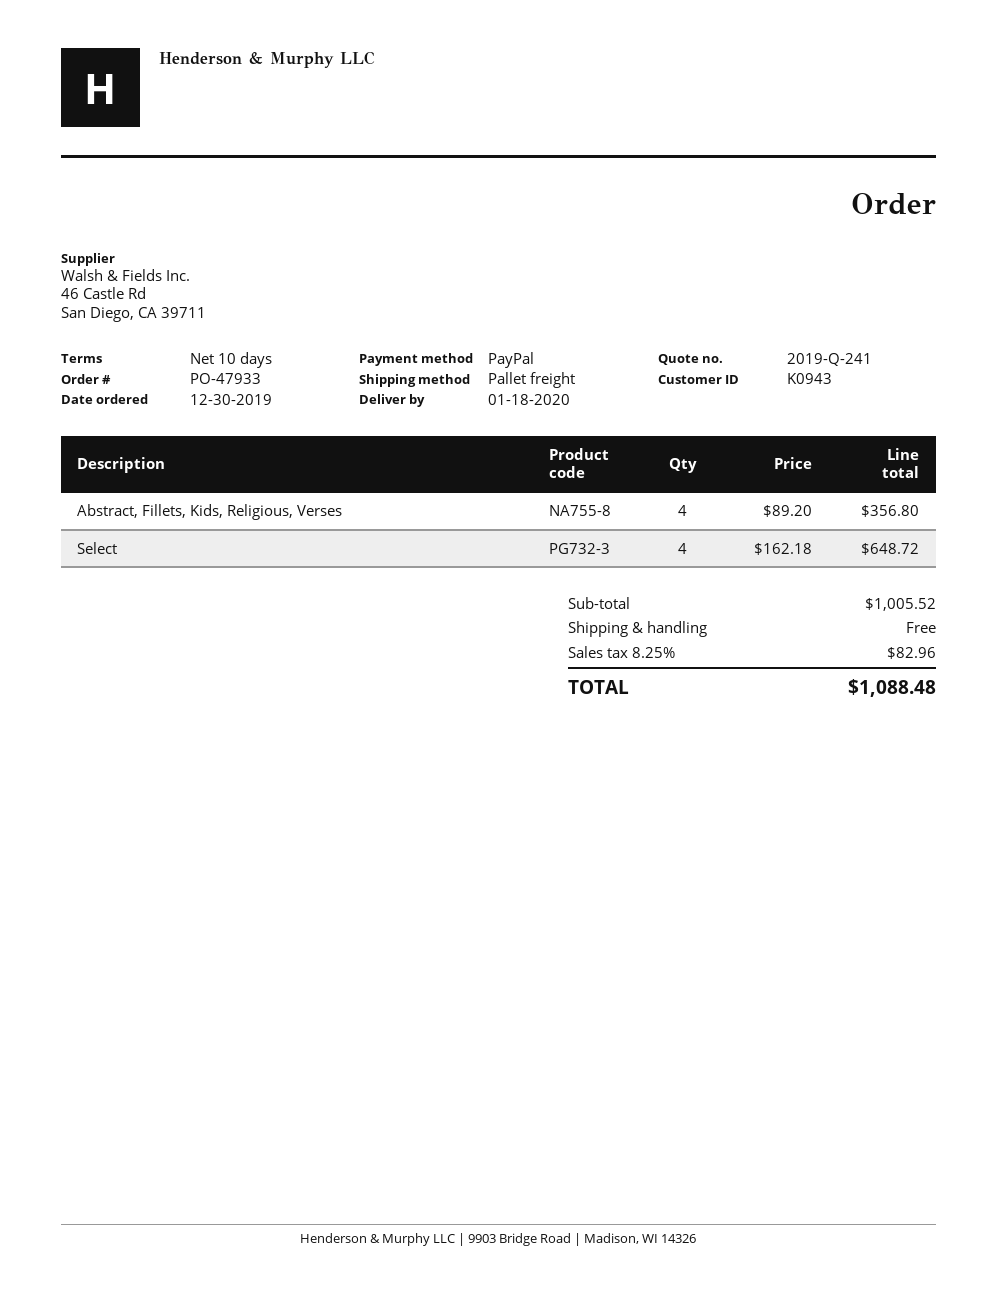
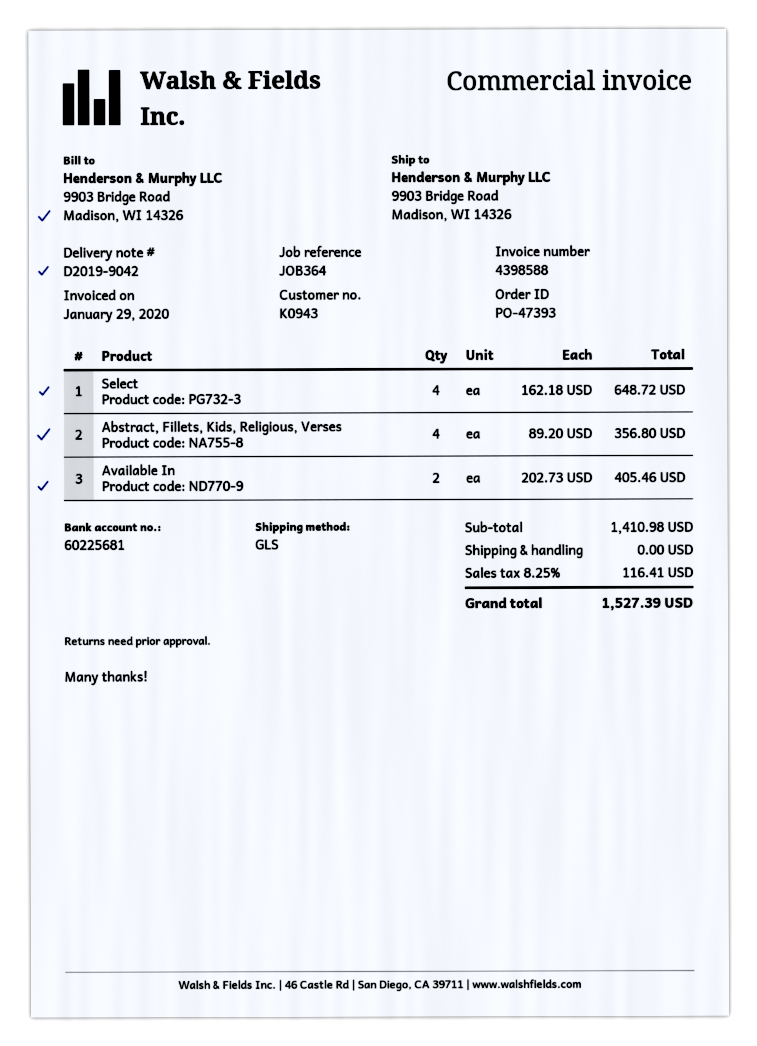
order number: PO-47933 -> PO-47393
shipping method: pallet freight -> GLS
Available In: none -> 2 x 202.73 = 405.46
subtotal: 1005.52 -> 1410.98
tax: 8.25% = 82.96 -> 8.25% = 116.41
total: 1088.48 -> 1527.39

